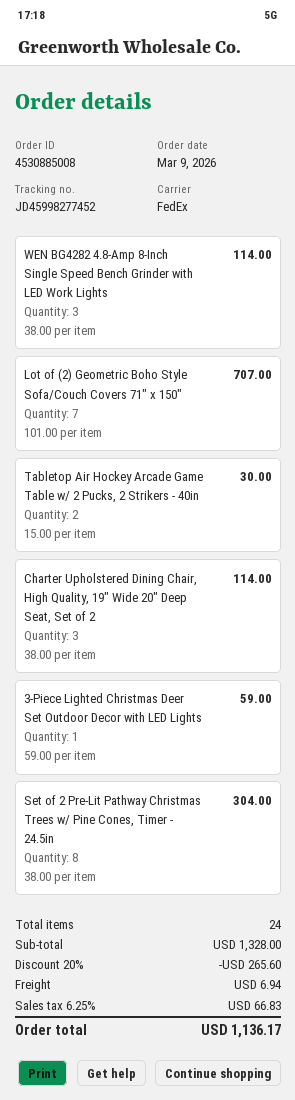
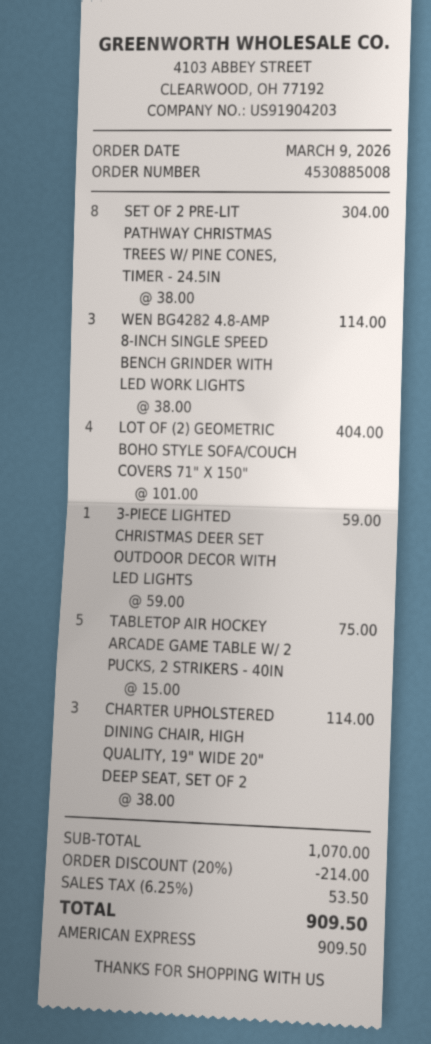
Lot of (2) Geometric Boho Style Sofa/Couch Covers 71" x 150": 7 x 101.00 = 707.00 -> 4 x 101.00 = 404.00
Tabletop Air Hockey Arcade Game Table w/ 2 Pucks, 2 Strikers - 40in: 2 x 15.00 = 30.00 -> 5 x 15.00 = 75.00
subtotal: 1328.00 -> 1070.00
discount: 20% = 265.60 -> 20% = 214.00
shipping: 6.94 -> none
tax: 6.25% = 66.83 -> 6.25% = 53.50
total: 1136.17 -> 909.50

